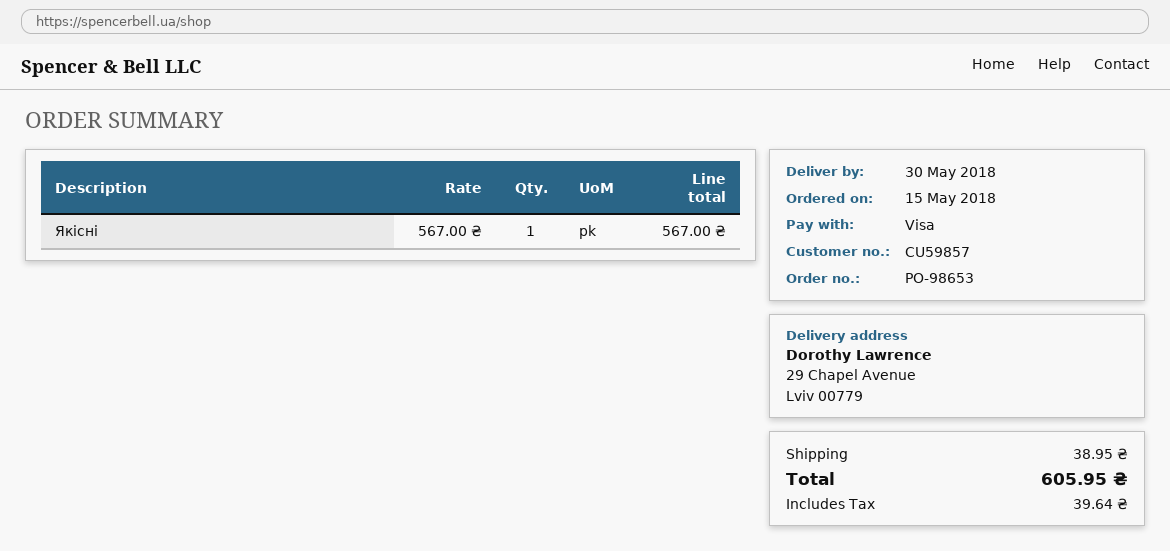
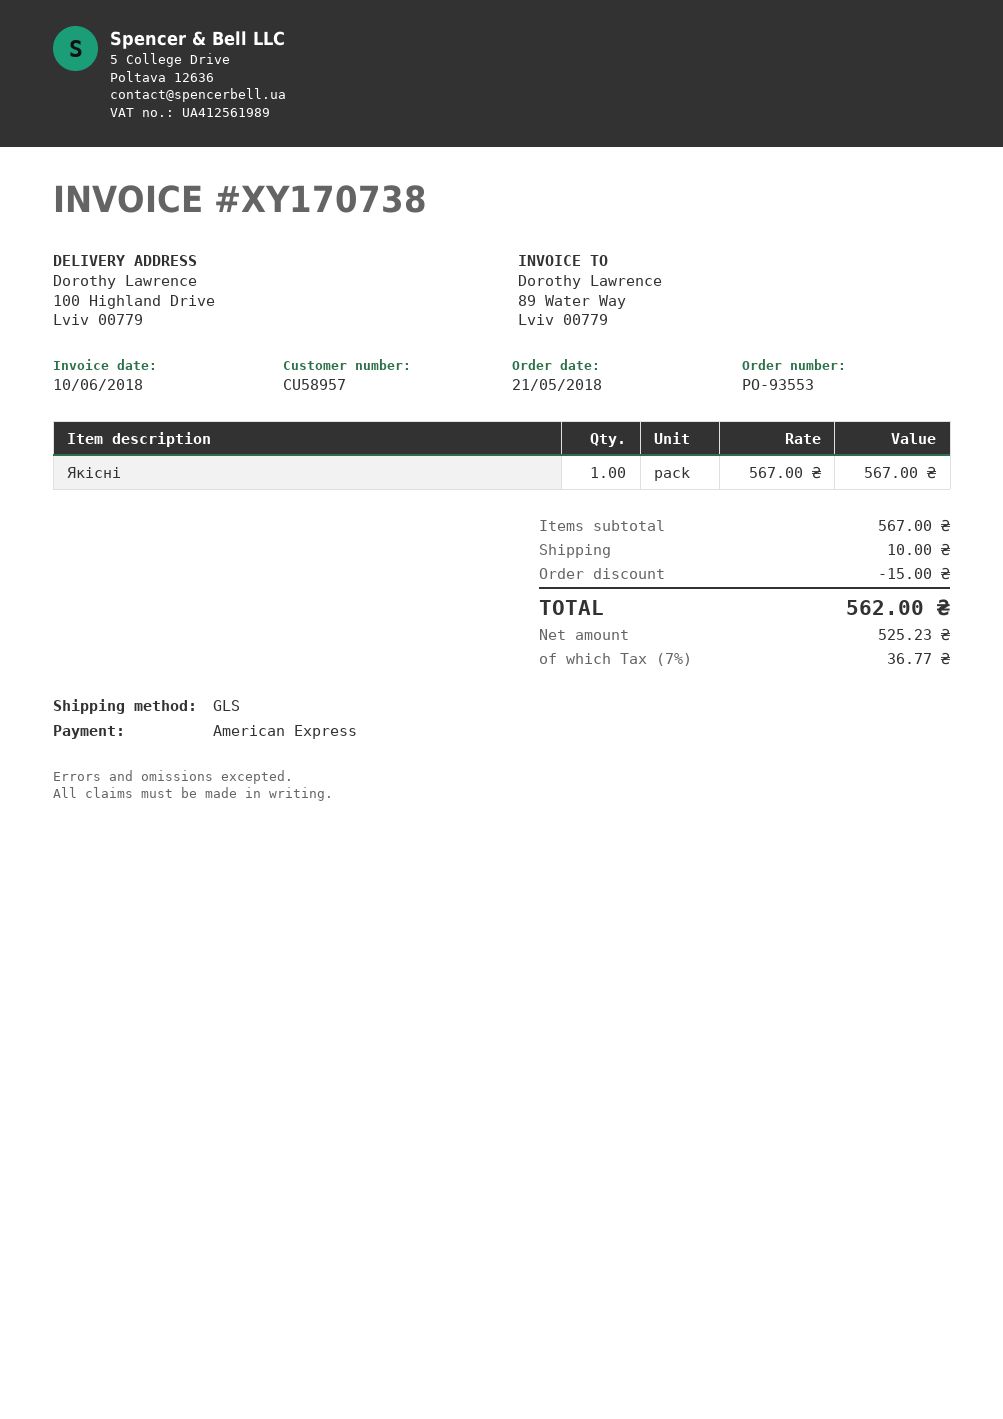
order number: PO-98653 -> PO-93553
order date: 2018-05-15 -> 2018-05-21
customer number: CU59857 -> CU58957
payment method: Visa -> American Express
ship to: 29 Chapel Avenue, Lviv 00779 -> 100 Highland Drive, Lviv 00779
discount: none -> 15.00
shipping: 38.95 -> 10.00
tax: 39.64 -> 36.77
total: 605.95 -> 562.00

